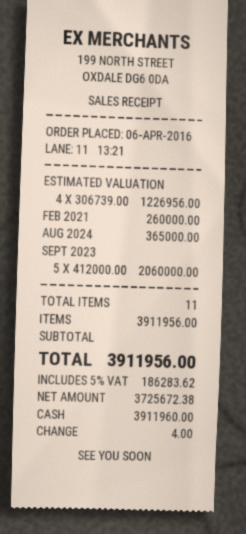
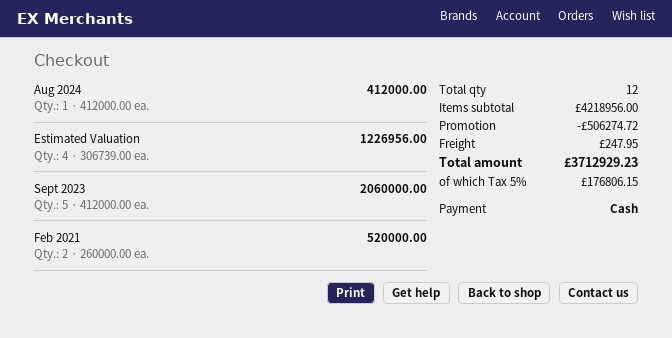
FEB 2021: 1 x 260000.00 = 260000.00 -> 2 x 260000.00 = 520000.00
AUG 2024: 1 x 365000.00 = 365000.00 -> 1 x 412000.00 = 412000.00
total quantity: 11 -> 12
subtotal: 3911956.00 -> 4218956.00
discount: none -> 506274.72
shipping: none -> 247.95
tax: 5% = 186283.62 -> 5% = 176806.15
total: 3911956.00 -> 3712929.23

